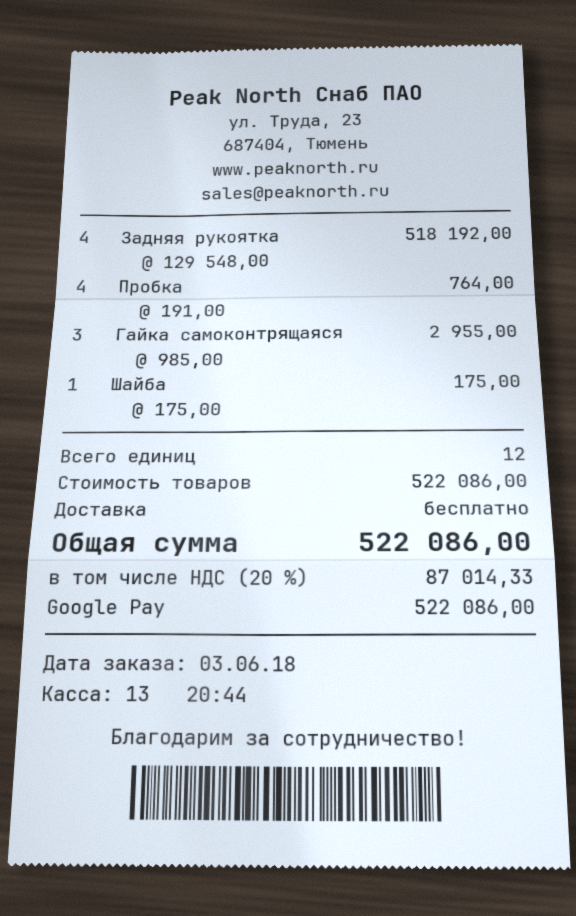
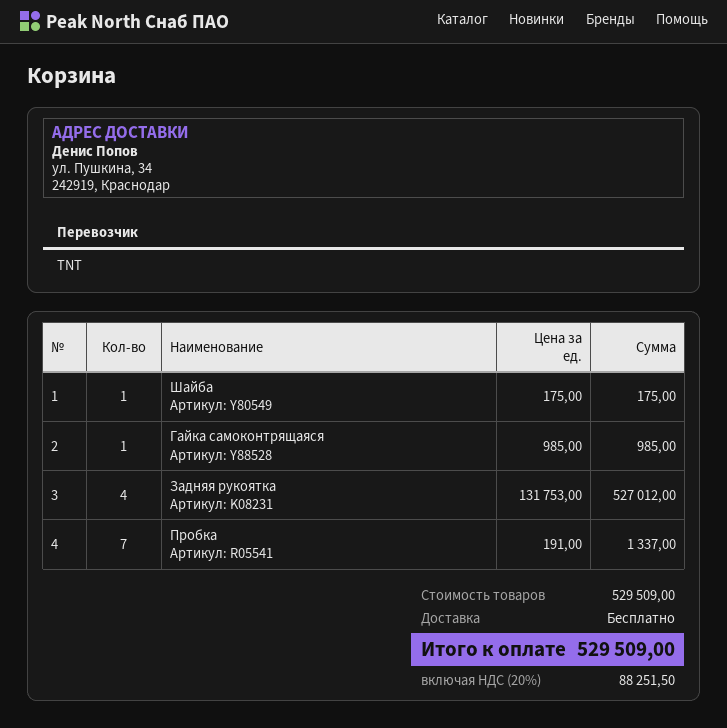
Задняя рукоятка: 4 x 129548.00 = 518192.00 -> 4 x 131753.00 = 527012.00
Пробка: 4 x 191.00 = 764.00 -> 7 x 191.00 = 1337.00
Гайка самоконтрящаяся: 3 x 985.00 = 2955.00 -> 1 x 985.00 = 985.00
subtotal: 522086.00 -> 529509.00
tax: 20% = 87014.33 -> 20% = 88251.50
total: 522086.00 -> 529509.00

